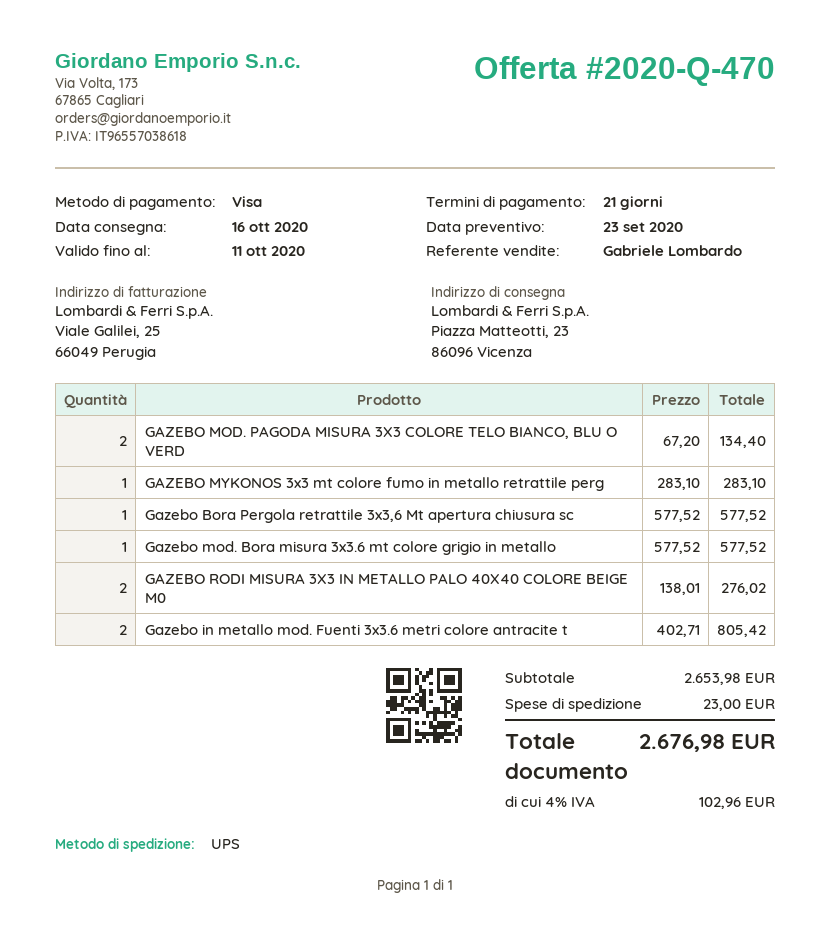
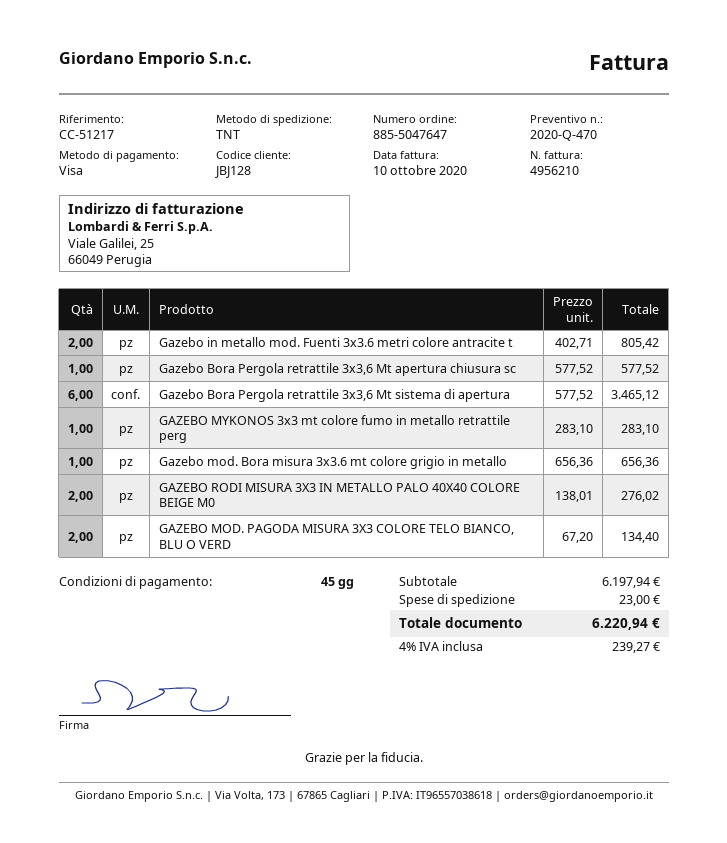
payment terms: 21 days -> 45 days
shipping method: UPS -> TNT
Gazebo mod. Bora misura 3x3.6 mt colore grigio in metallo: 1 x 577.52 = 577.52 -> 1 x 656.36 = 656.36
Gazebo Bora Pergola retrattile 3x3,6 Mt sistema di apertura: none -> 6 x 577.52 = 3465.12
subtotal: 2653.98 -> 6197.94
tax: 4% = 102.96 -> 4% = 239.27
total: 2676.98 -> 6220.94

